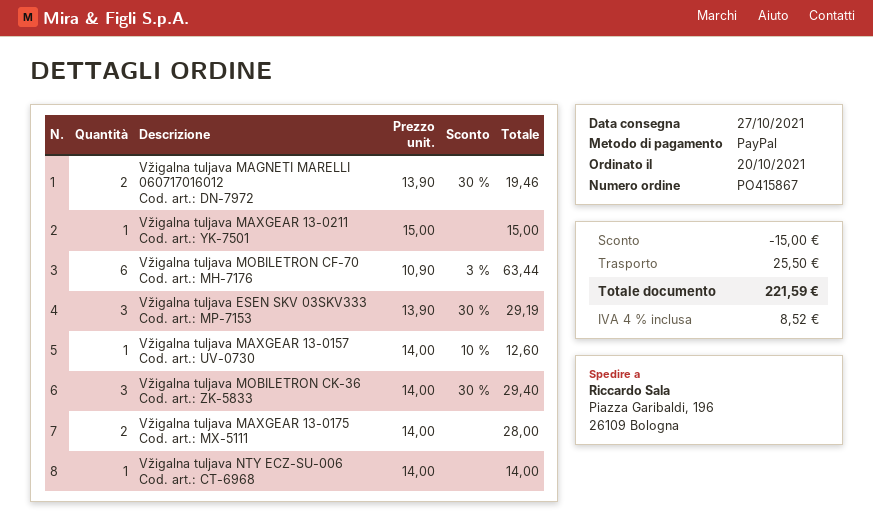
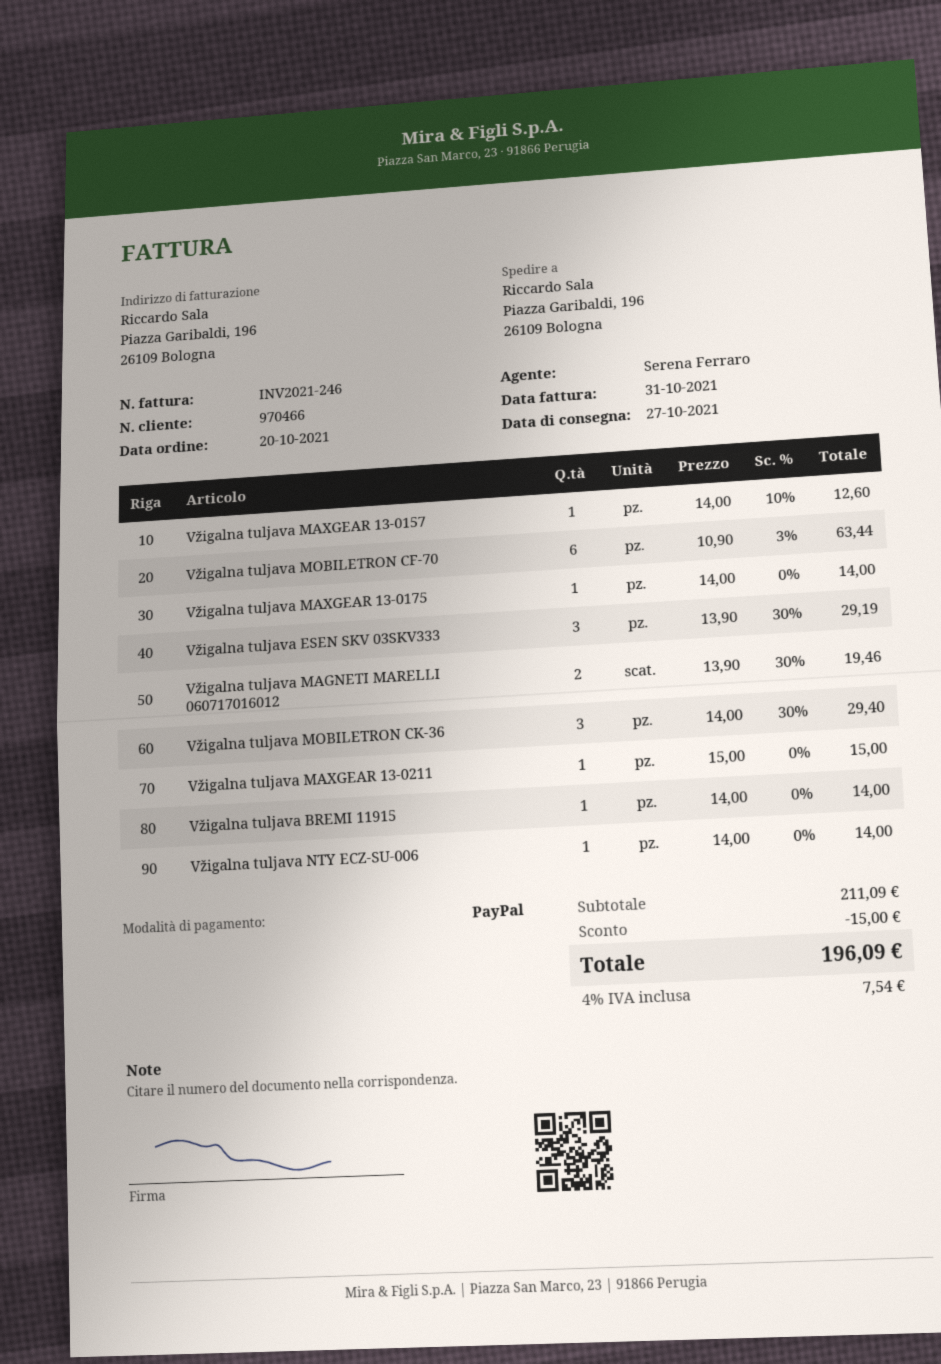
Vžigalna tuljava MAXGEAR 13-0175: 2 x 14.00 = 28.00 -> 1 x 14.00 = 14.00
Vžigalna tuljava BREMI 11915: none -> 1 x 14.00 = 14.00
shipping: 25.50 -> none
tax: 4% = 8.52 -> 4% = 7.54
total: 221.59 -> 196.09

